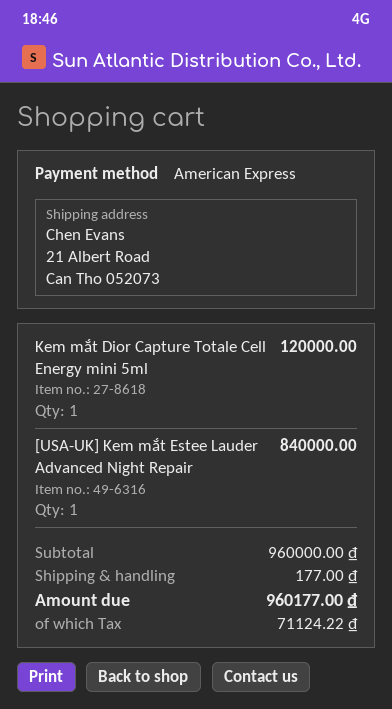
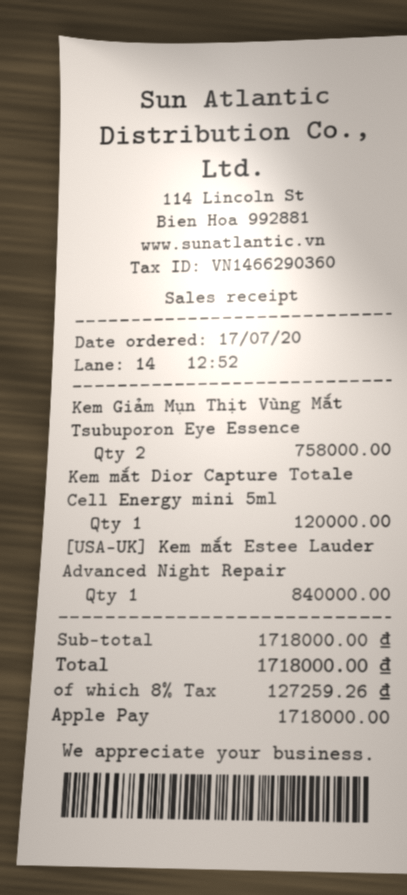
payment method: American Express -> Apple Pay
Kem Giảm Mụn Thịt Vùng Mắt Tsubuporon Eye Essence: none -> 2 for 758000.00
subtotal: 960000.00 -> 1718000.00
shipping: 177.00 -> none
tax: 71124.22 -> 127259.26
total: 960177.00 -> 1718000.00

